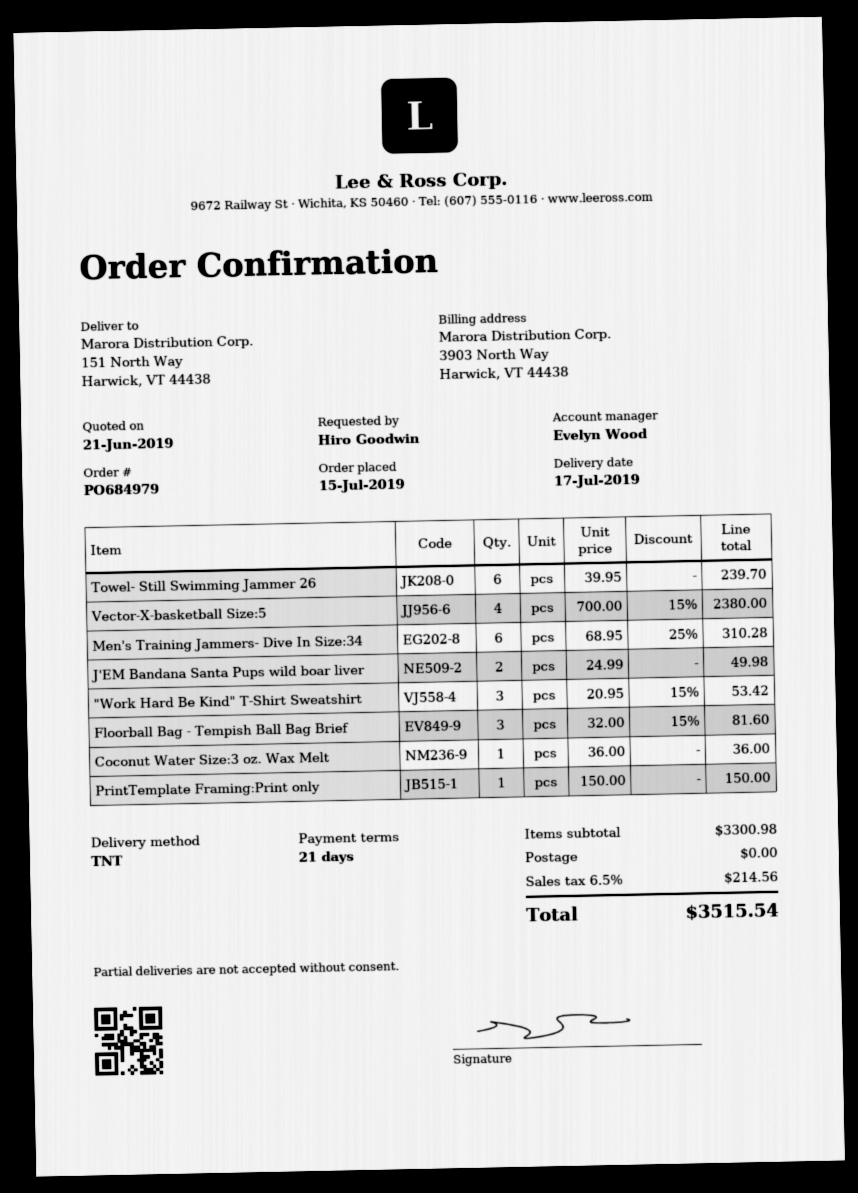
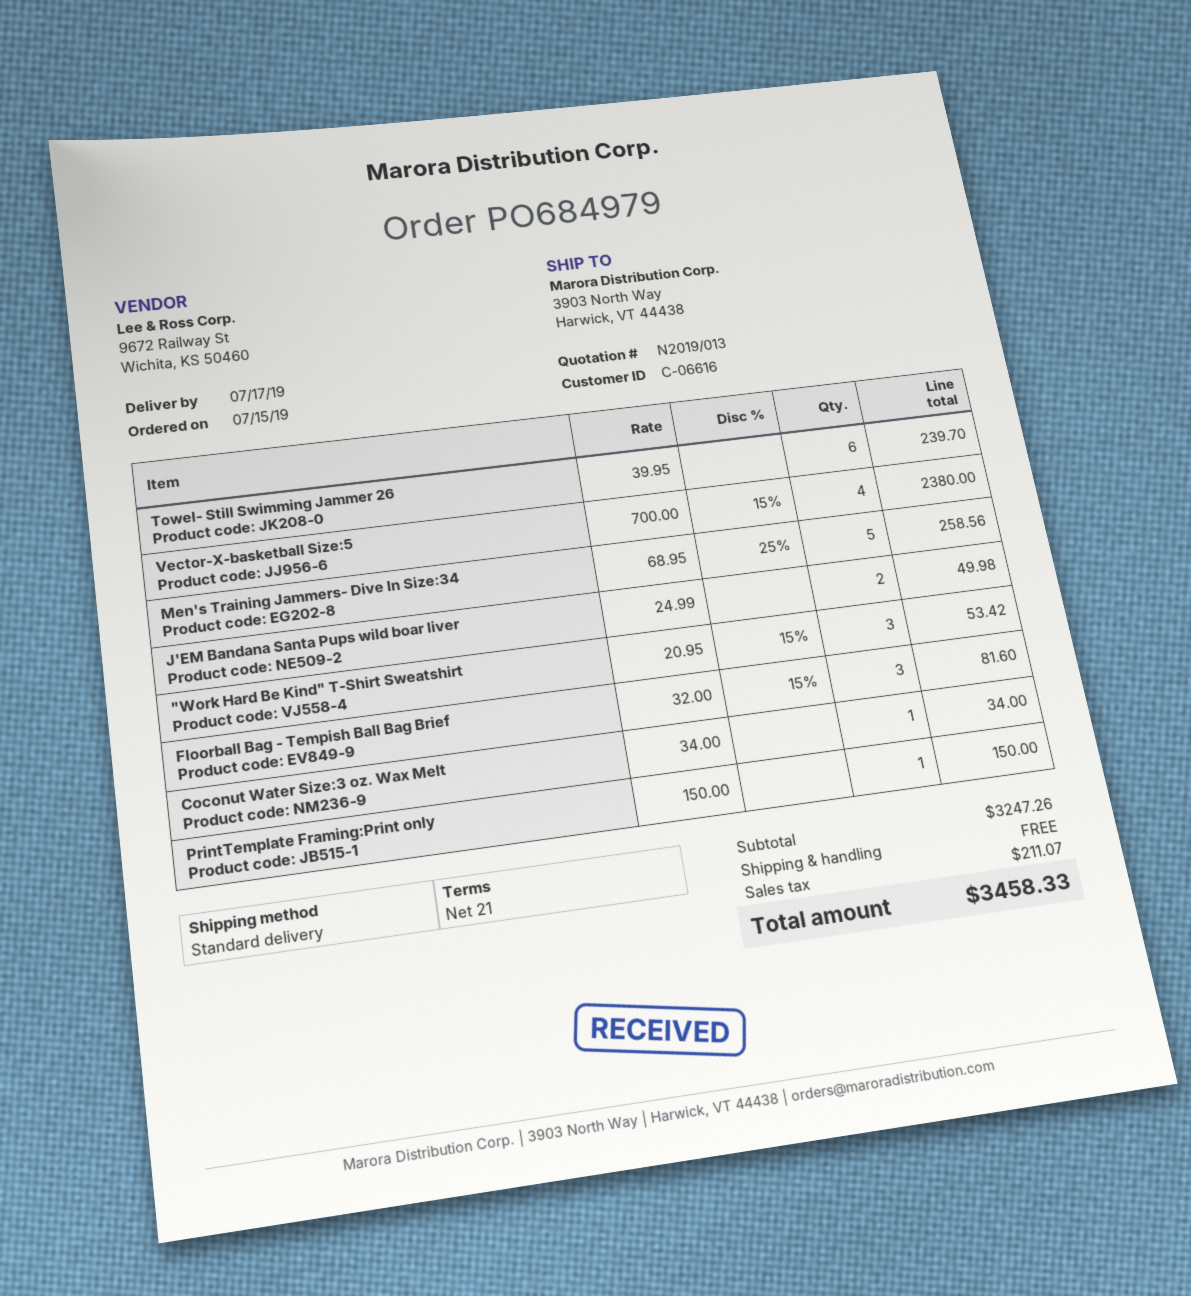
shipping method: TNT -> standard
ship to: 151 North Way, Harwick, VT 44438 -> 3903 North Way, Harwick, VT 44438
Men's Training Jammers- Dive In Size:34: 6 x 68.95 - 25% = 310.28 -> 5 x 68.95 - 25% = 258.56
Coconut Water Size:3 oz. Wax Melt: 1 x 36.00 = 36.00 -> 1 x 34.00 = 34.00
subtotal: 3300.98 -> 3247.26
tax: 214.56 -> 211.07
total: 3515.54 -> 3458.33

